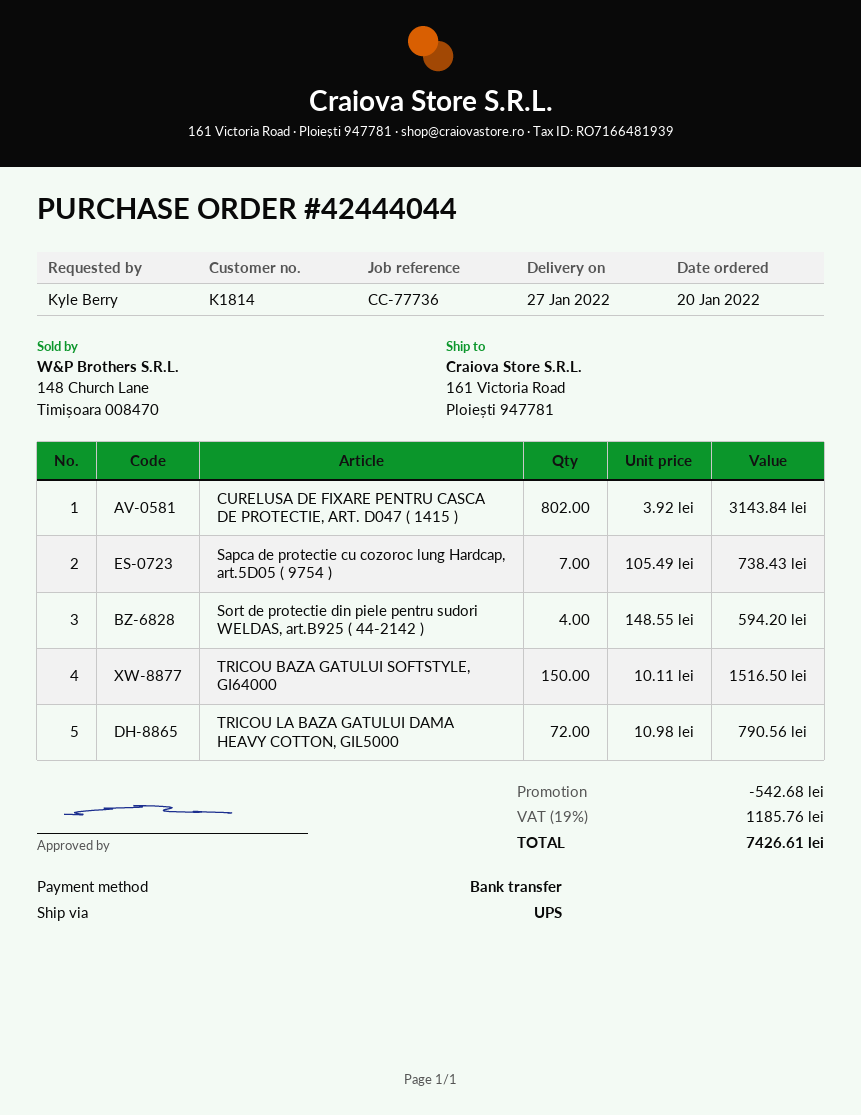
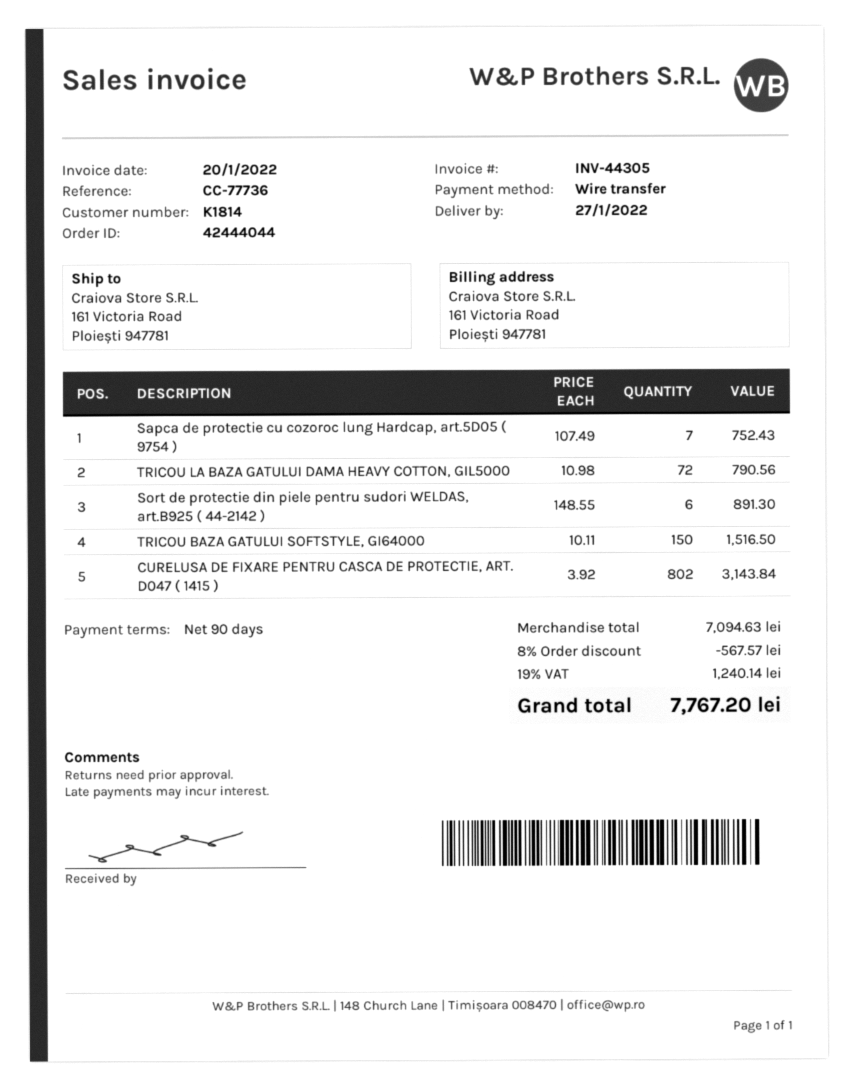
Sapca de protectie cu cozoroc lung Hardcap, art.5D05 ( 9754 ): 7 x 105.49 = 738.43 -> 7 x 107.49 = 752.43
Sort de protectie din piele pentru sudori WELDAS, art.B925 ( 44-2142 ): 4 x 148.55 = 594.20 -> 6 x 148.55 = 891.30
discount: 542.68 -> 567.57
tax: 19% = 1185.76 -> 19% = 1240.14
total: 7426.61 -> 7767.20

